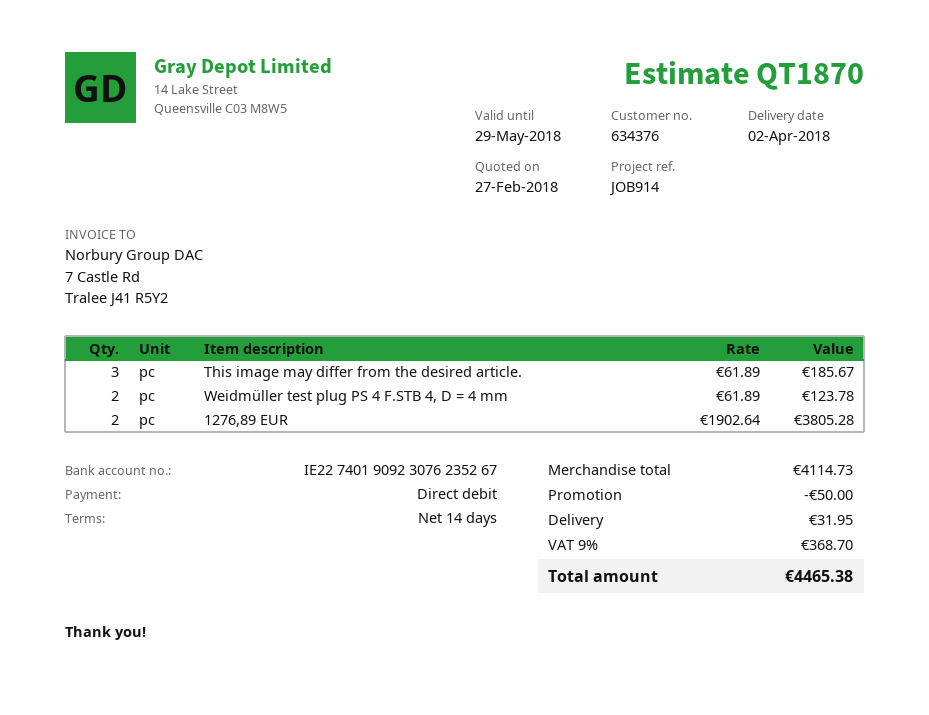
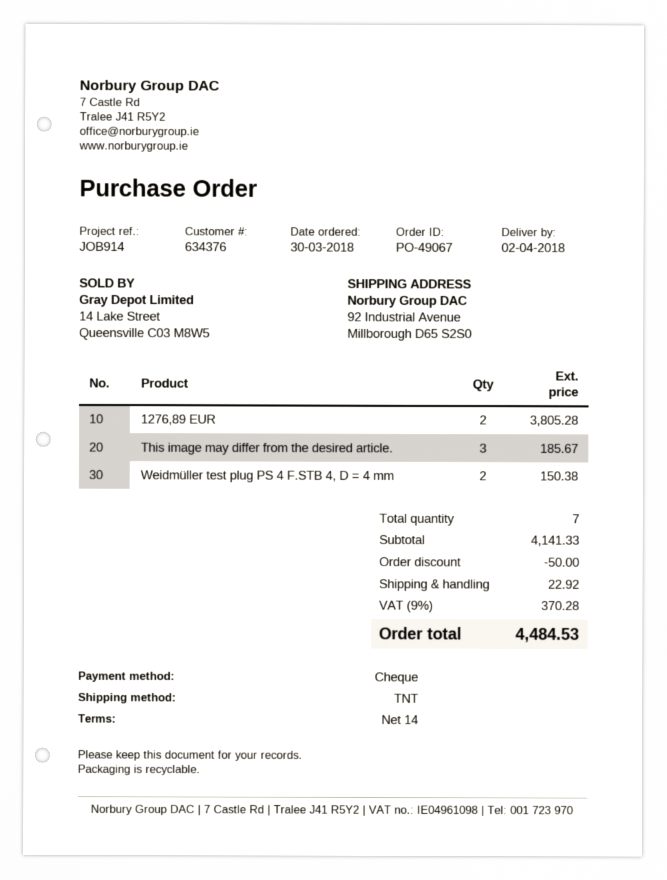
payment method: direct debit -> cheque
Weidmüller test plug PS 4 F.STB 4, D = 4 mm: 2 for 123.78 -> 2 for 150.38
subtotal: 4114.73 -> 4141.33
shipping: 31.95 -> 22.92
tax: 9% = 368.70 -> 9% = 370.28
total: 4465.38 -> 4484.53

